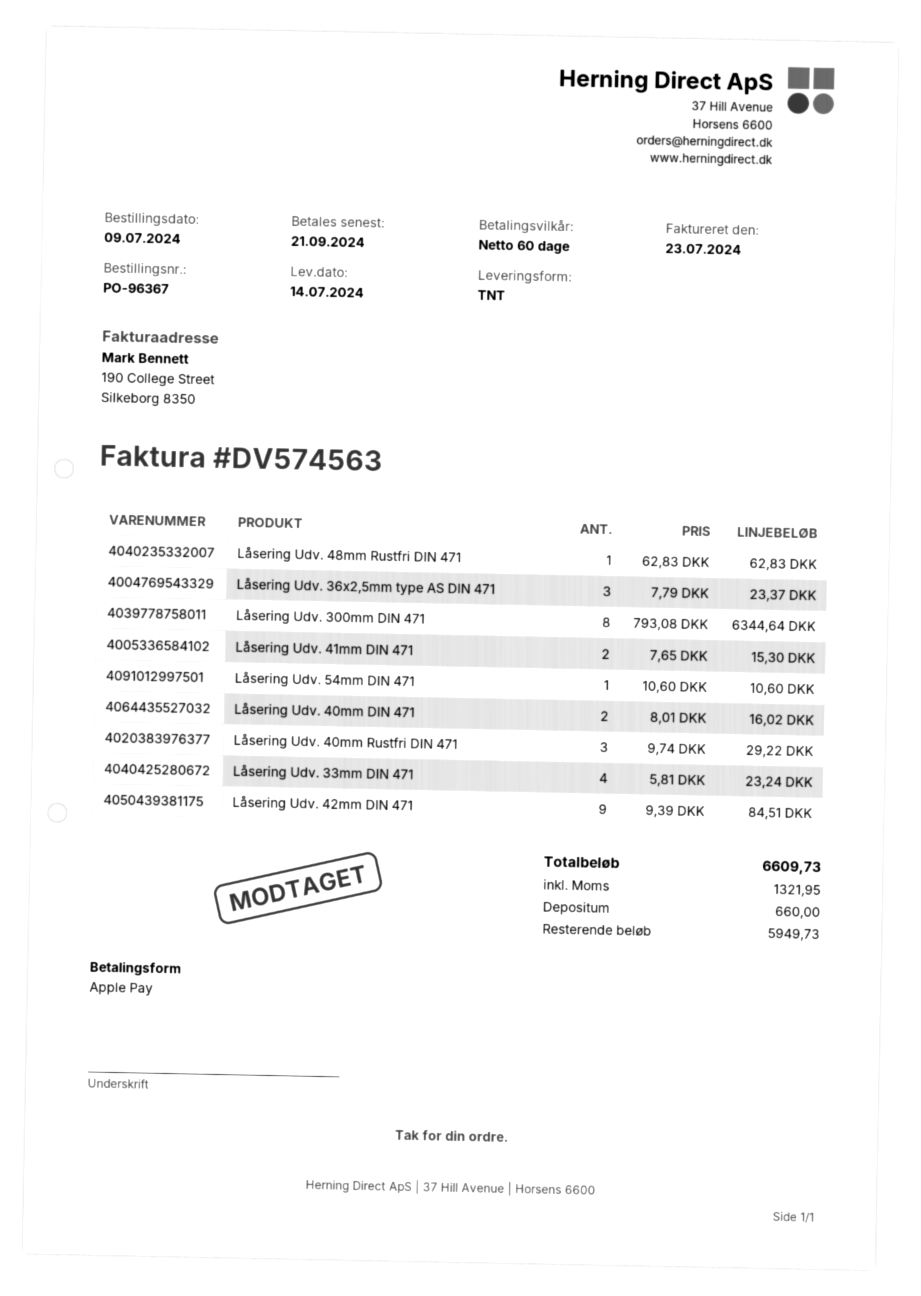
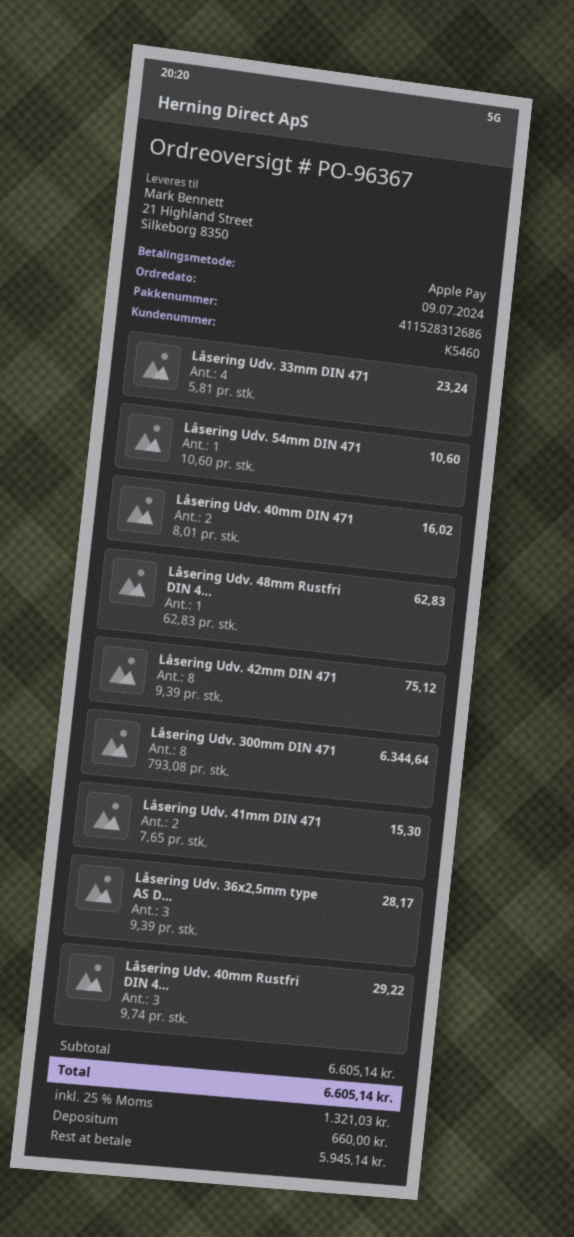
Låsering Udv. 36x2,5mm type AS DIN 471: 3 x 7.79 = 23.37 -> 3 x 9.39 = 28.17
Låsering Udv. 42mm DIN 471: 9 x 9.39 = 84.51 -> 8 x 9.39 = 75.12
tax: 1321.95 -> 1321.03
total: 6609.73 -> 6605.14
balance: 5949.73 -> 5945.14

